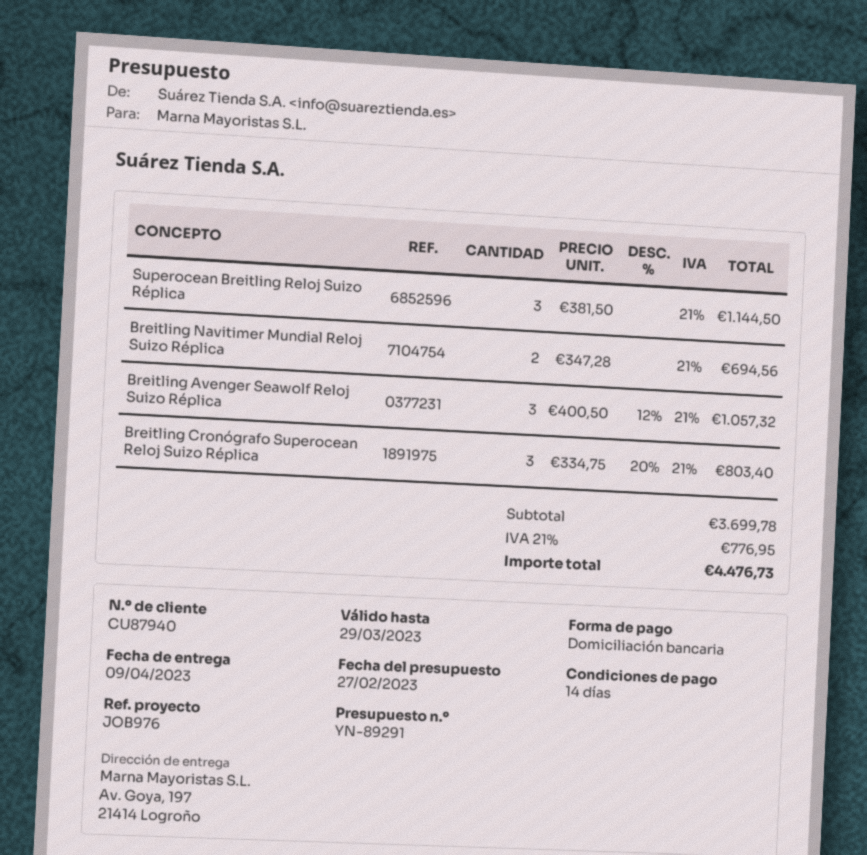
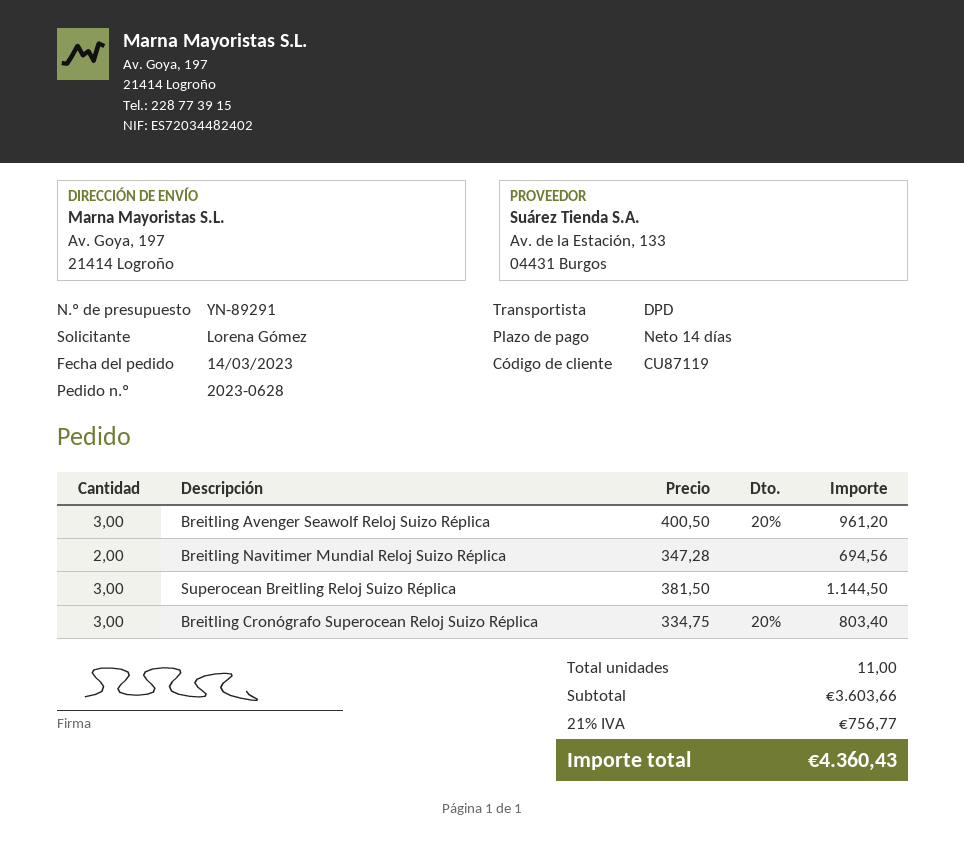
customer number: CU87940 -> CU87119
Breitling Avenger Seawolf Reloj Suizo Réplica: 3 x 400.50 - 12% = 1057.32 -> 3 x 400.50 - 20% = 961.20
subtotal: 3699.78 -> 3603.66
tax: 21% = 776.95 -> 21% = 756.77
total: 4476.73 -> 4360.43

